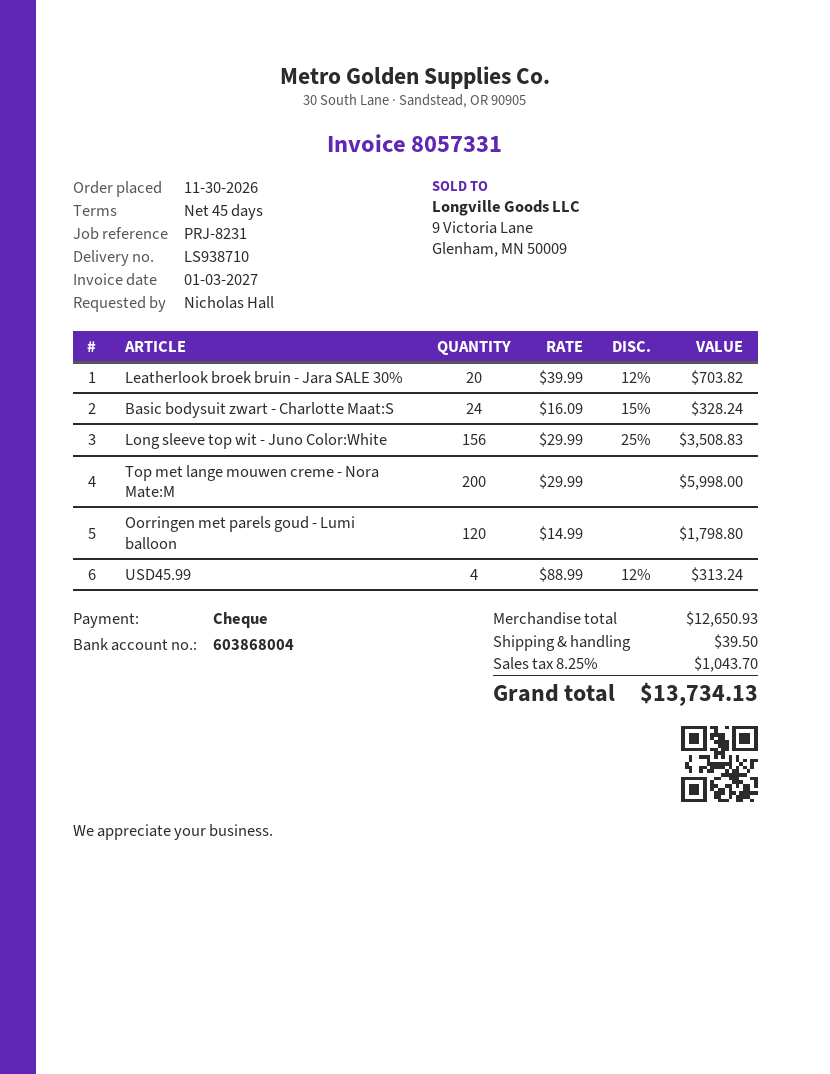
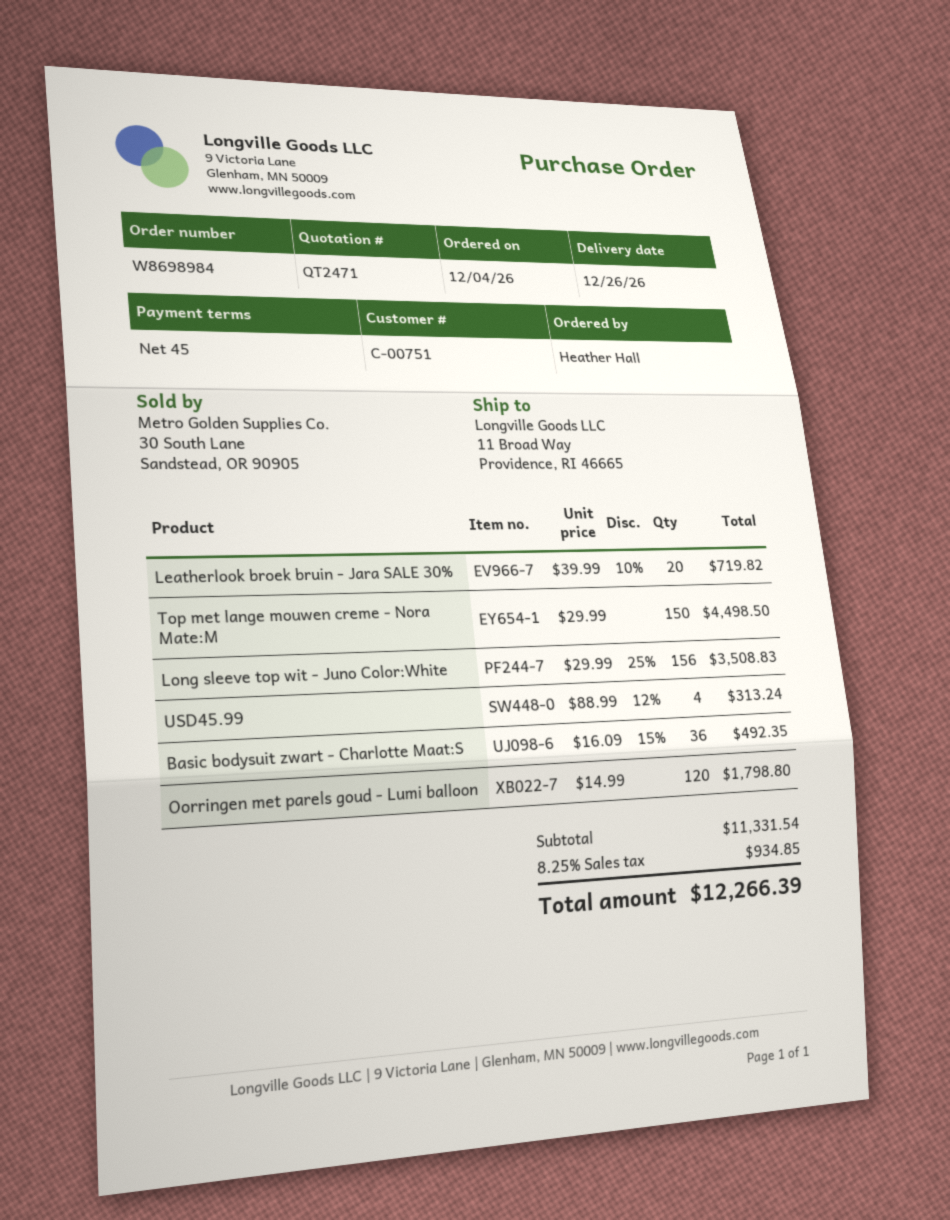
order date: 2026-11-30 -> 2026-12-04
ordered by: Nicholas Hall -> Heather Hall
Leatherlook broek bruin - Jara SALE 30%: 20 x 39.99 - 12% = 703.82 -> 20 x 39.99 - 10% = 719.82
Basic bodysuit zwart - Charlotte Maat:S: 24 x 16.09 - 15% = 328.24 -> 36 x 16.09 - 15% = 492.35
Top met lange mouwen creme - Nora Mate:M: 200 x 29.99 = 5998.00 -> 150 x 29.99 = 4498.50
subtotal: 12650.93 -> 11331.54
shipping: 39.50 -> none
tax: 8.25% = 1043.70 -> 8.25% = 934.85
total: 13734.13 -> 12266.39

